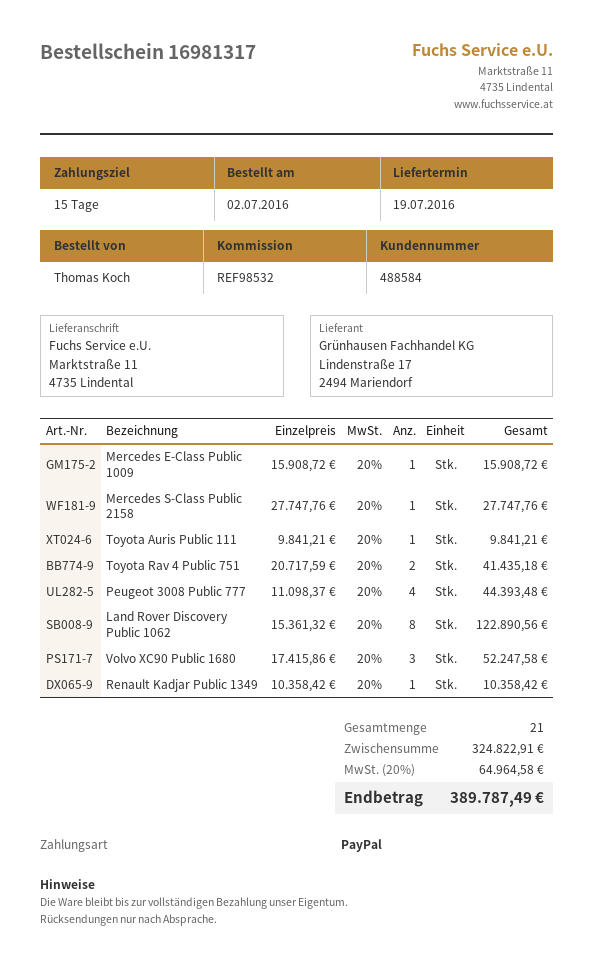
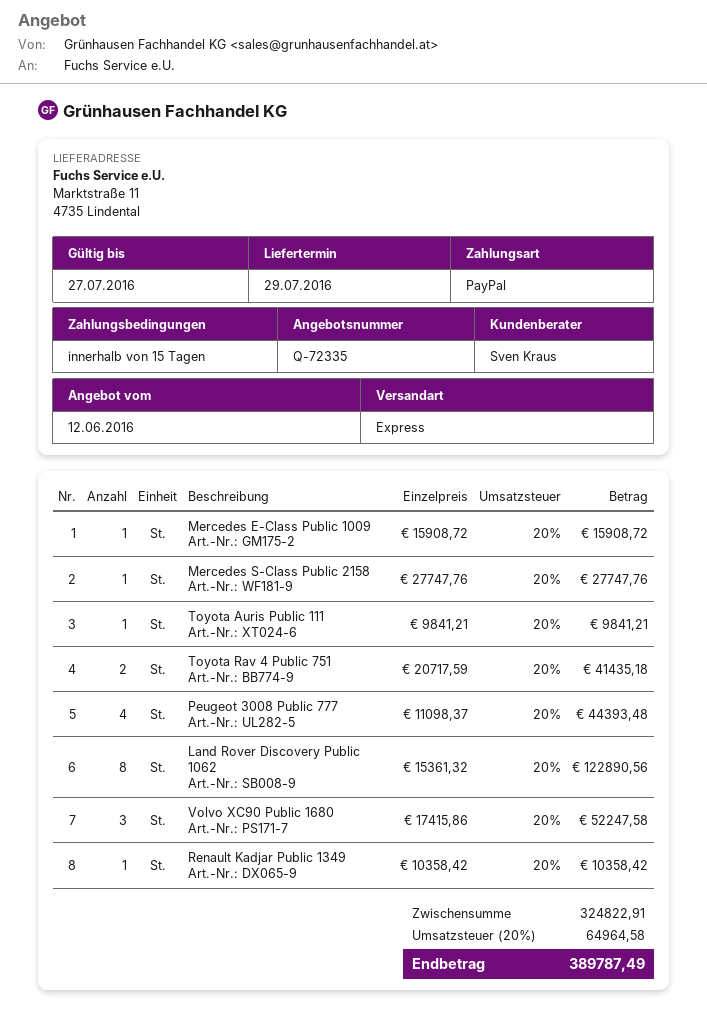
delivery date: 2016-07-19 -> 2016-07-29

